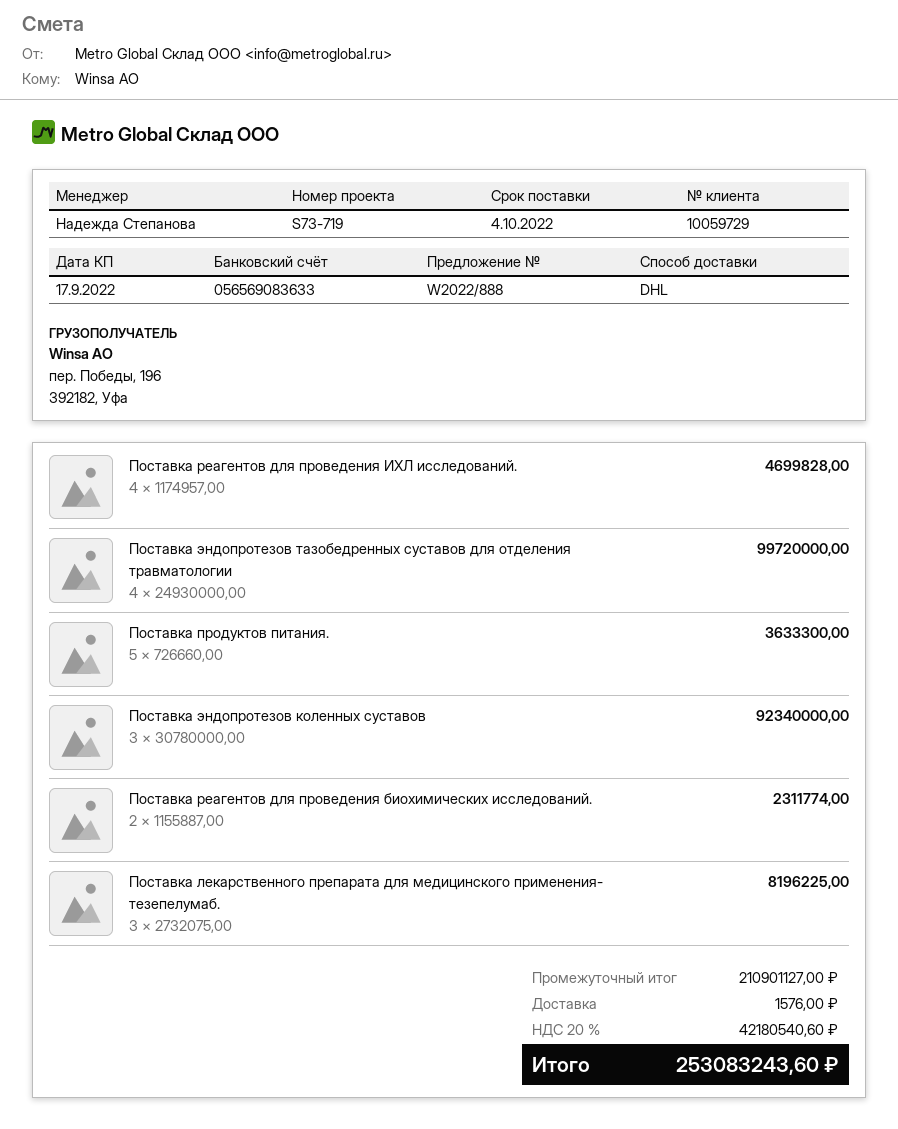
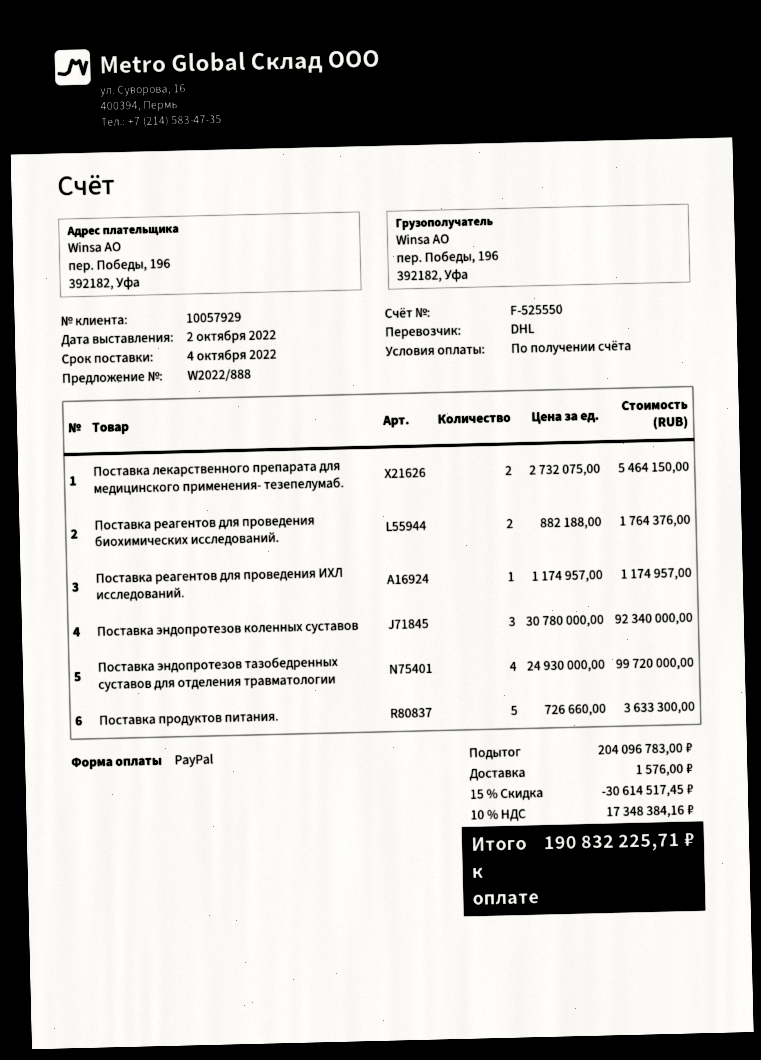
customer number: 10059729 -> 10057929
Поставка реагентов для проведения ИХЛ исследований.: 4 x 1174957.00 = 4699828.00 -> 1 x 1174957.00 = 1174957.00
Поставка реагентов для проведения биохимических исследований.: 2 x 1155887.00 = 2311774.00 -> 2 x 882188.00 = 1764376.00
Поставка лекарственного препарата для медицинского применения- тезепелумаб.: 3 x 2732075.00 = 8196225.00 -> 2 x 2732075.00 = 5464150.00
subtotal: 210901127.00 -> 204096783.00
discount: none -> 15% = 30614517.45
tax: 20% = 42180540.60 -> 10% = 17348384.16
total: 253083243.60 -> 190832225.71

